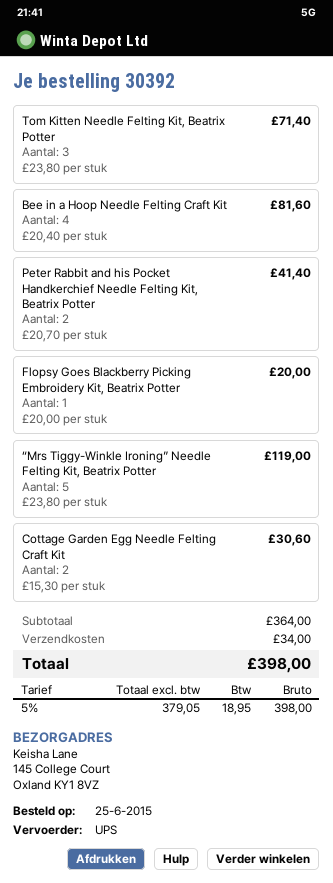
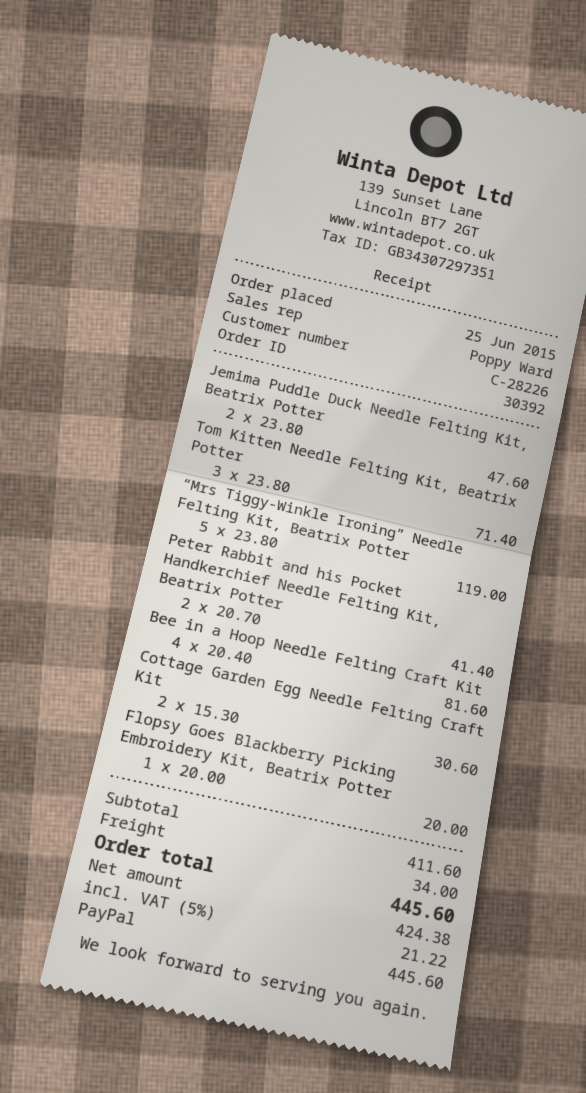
Jemima Puddle Duck Needle Felting Kit, Beatrix Potter: none -> 2 x 23.80 = 47.60
subtotal: 364.00 -> 411.60
net: 379.05 -> 424.38
tax: 5% = 18.95 -> 5% = 21.22
total: 398.00 -> 445.60

